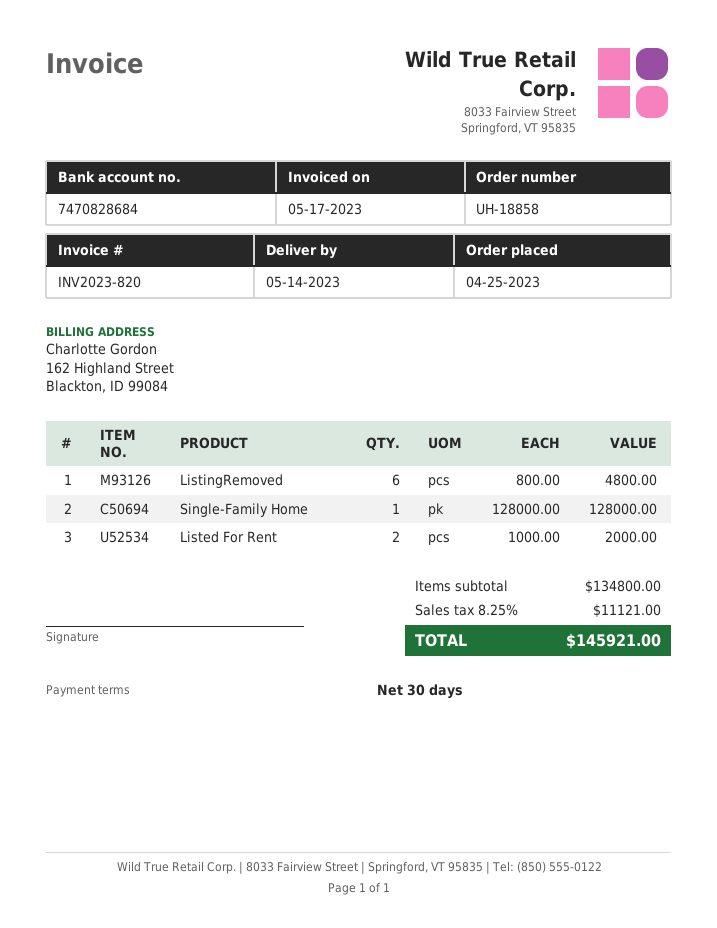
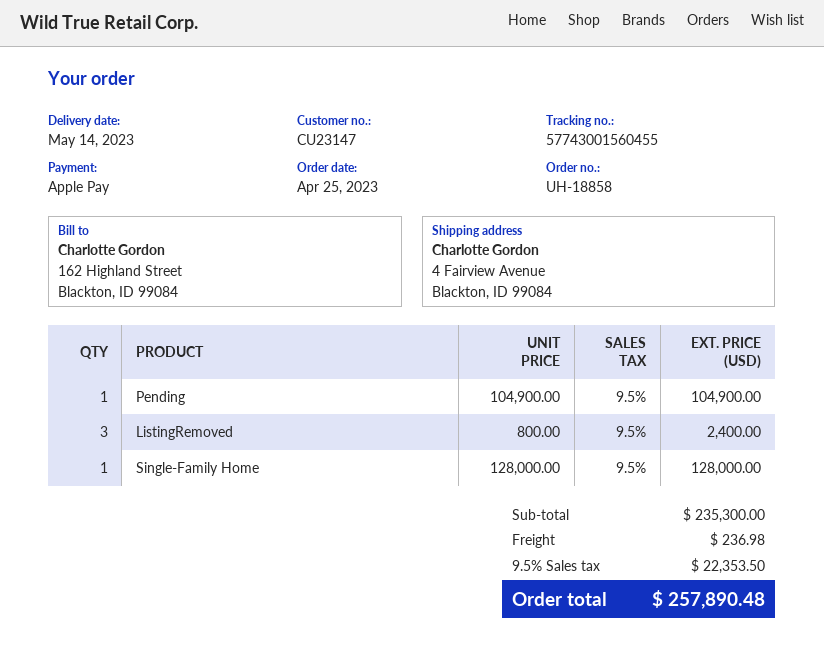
ListingRemoved: 6 x 800.00 = 4800.00 -> 3 x 800.00 = 2400.00
Listed For Rent: 2 x 1000.00 = 2000.00 -> none
Pending: none -> 1 x 104900.00 = 104900.00
subtotal: 134800.00 -> 235300.00
shipping: none -> 236.98
tax: 8.25% = 11121.00 -> 9.5% = 22353.50
total: 145921.00 -> 257890.48

